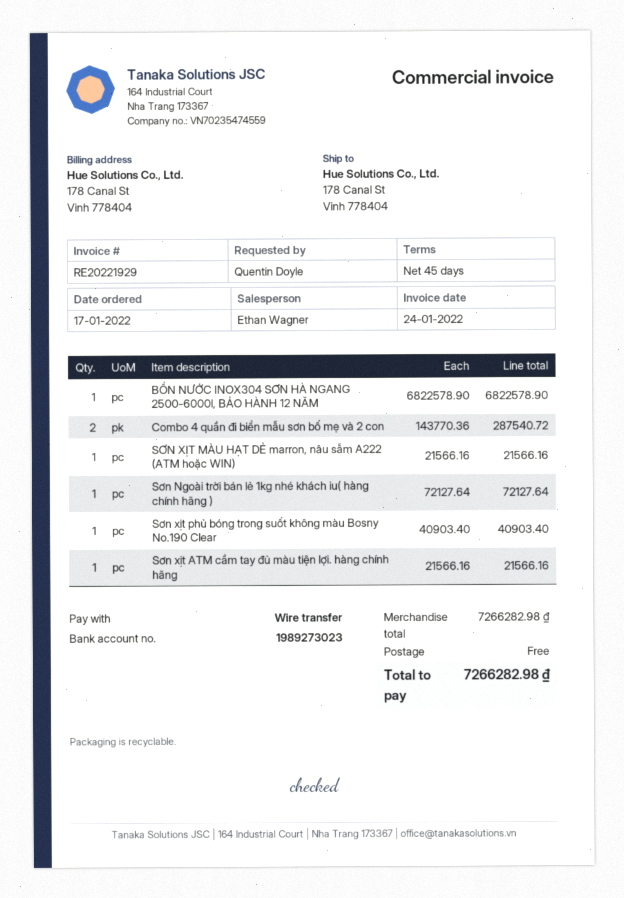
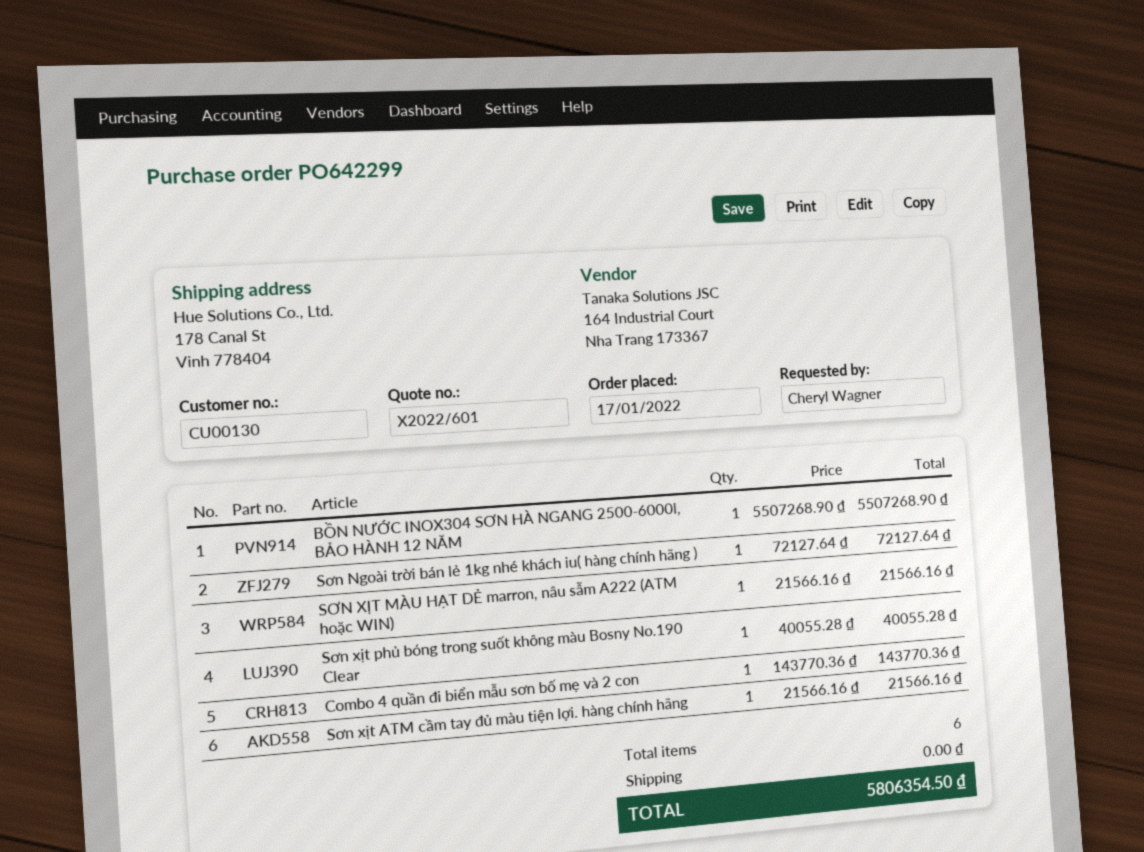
ordered by: Quentin Doyle -> Cheryl Wagner
BỒN NƯỚC INOX304 SƠN HÀ NGANG 2500-6000l, BẢO HÀNH 12 NĂM: 1 x 6822578.90 = 6822578.90 -> 1 x 5507268.90 = 5507268.90
Combo 4 quần đi biển mẫu sơn bố mẹ và 2 con: 2 x 143770.36 = 287540.72 -> 1 x 143770.36 = 143770.36
Sơn xịt phủ bóng trong suốt không màu Bosny No.190 Clear: 1 x 40903.40 = 40903.40 -> 1 x 40055.28 = 40055.28
total: 7266282.98 -> 5806354.50

